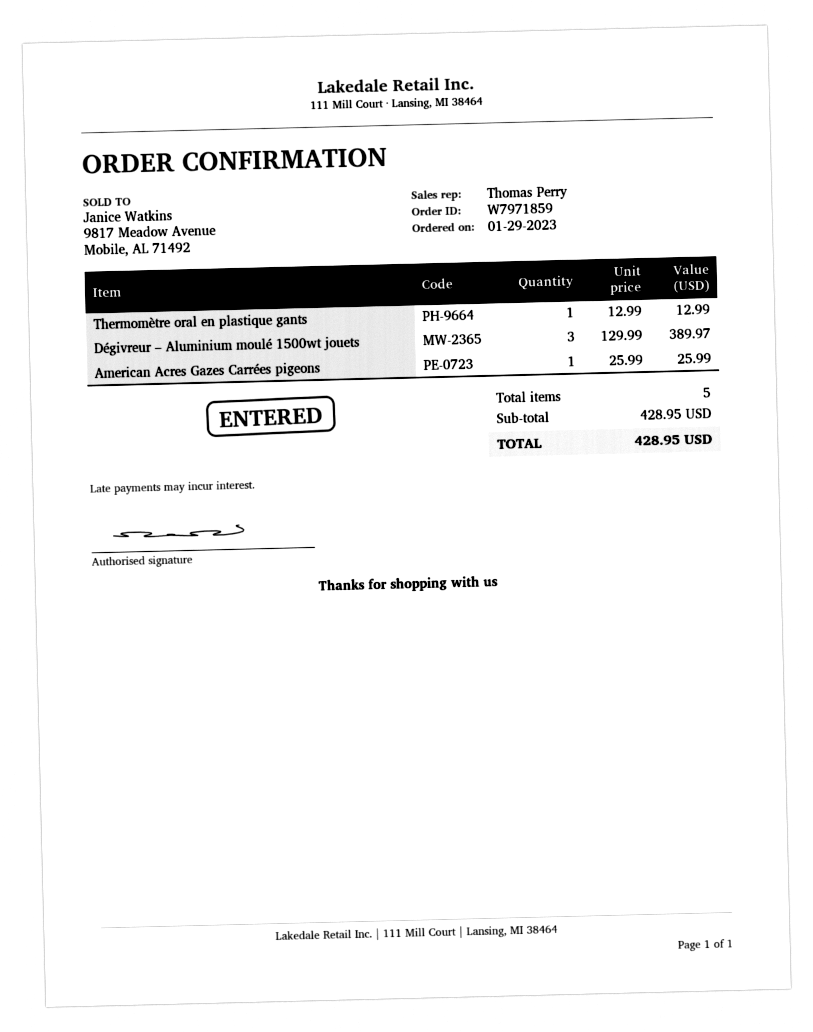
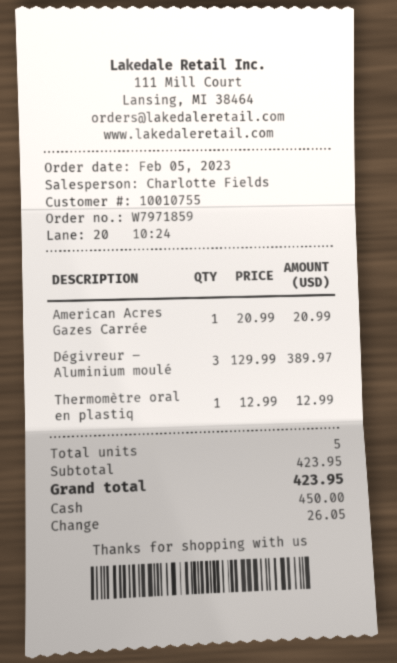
order date: 2023-01-29 -> 2023-02-05
sales rep: Thomas Perry -> Charlotte Fields
American Acres Gazes Carrées pigeons: 1 x 25.99 = 25.99 -> 1 x 20.99 = 20.99
subtotal: 428.95 -> 423.95
total: 428.95 -> 423.95

